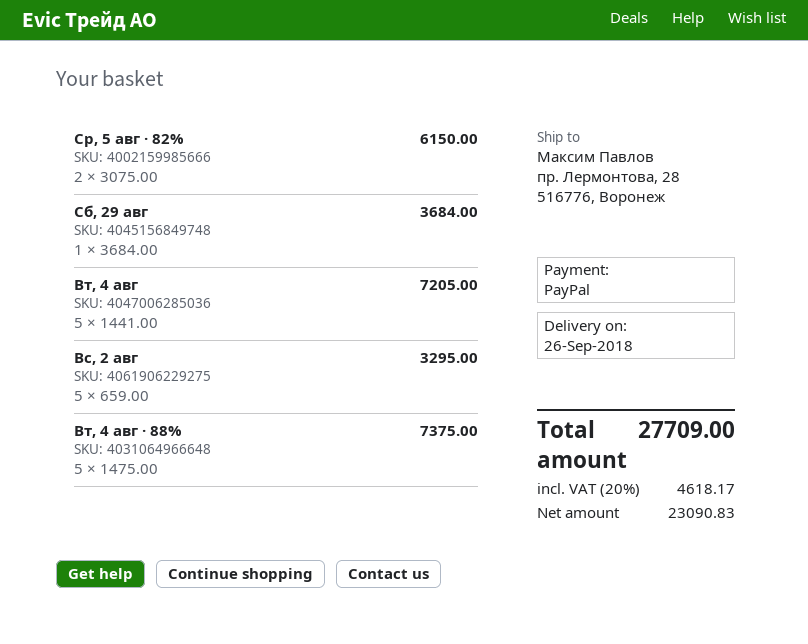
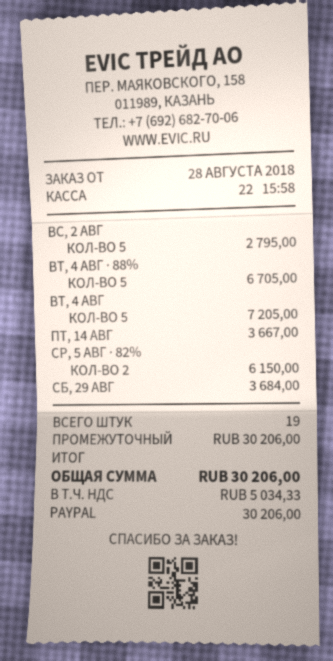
Вс, 2 авг: 5 for 3295.00 -> 5 for 2795.00
Вт, 4 авг · 88%: 5 for 7375.00 -> 5 for 6705.00
ПТ, 14 АВГ: none -> 1 for 3667.00
tax: 4618.17 -> 5034.33
total: 27709.00 -> 30206.00

